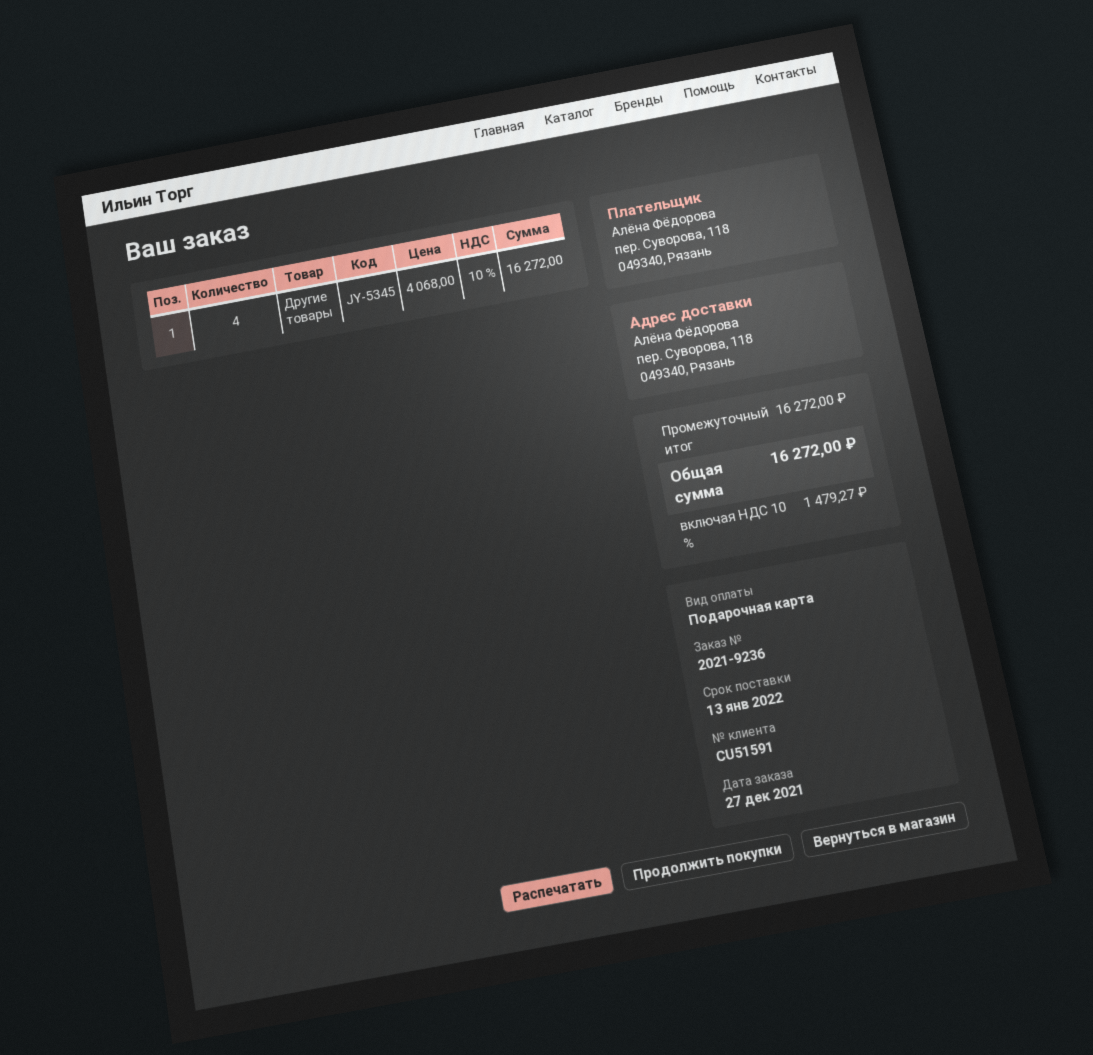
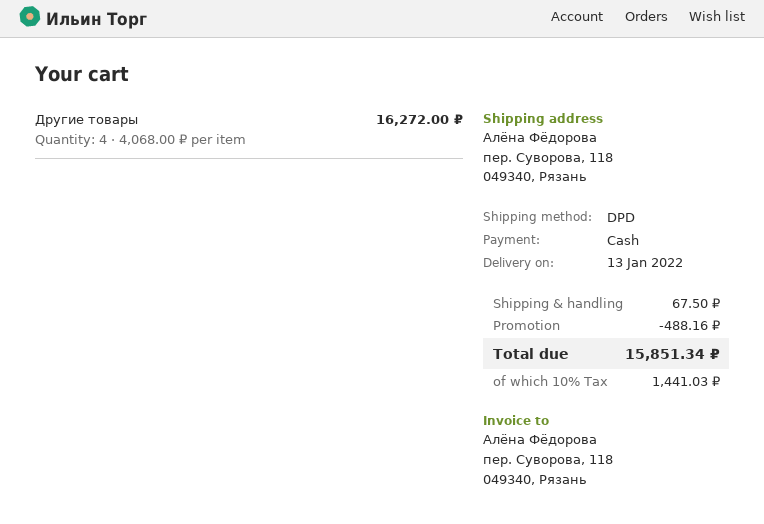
payment method: gift card -> cash
discount: none -> 488.16
shipping: none -> 67.50
tax: 10% = 1479.27 -> 10% = 1441.03
total: 16272.00 -> 15851.34

